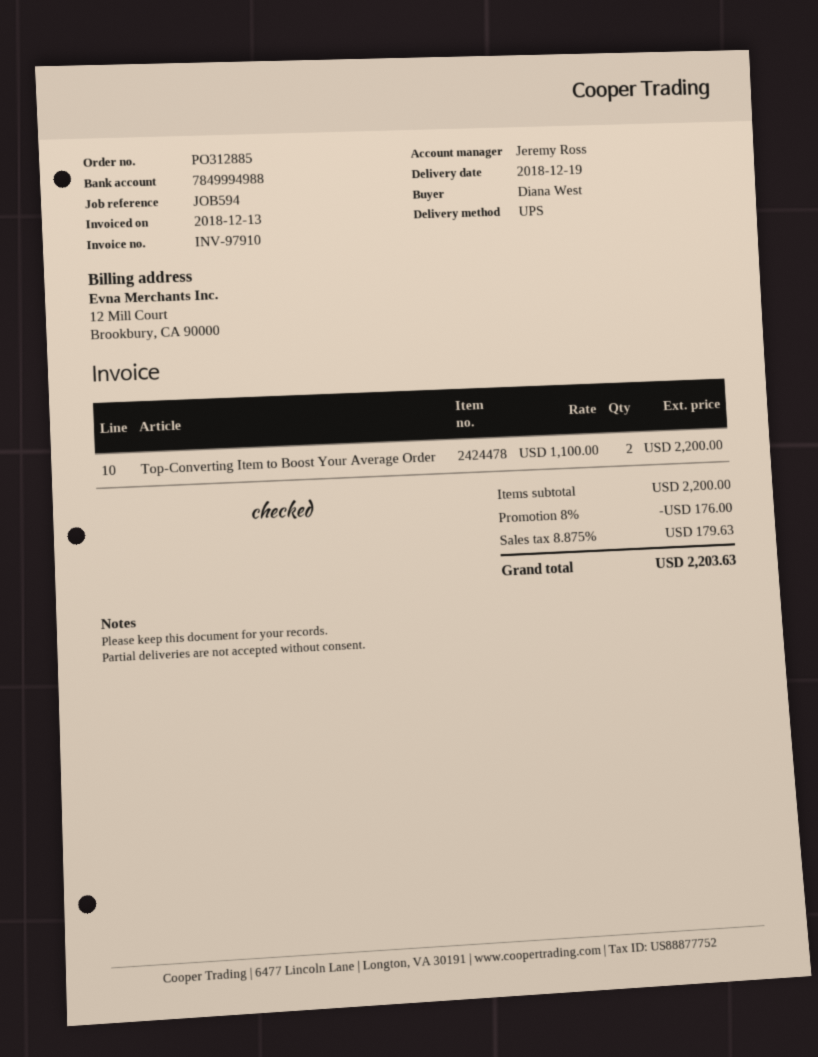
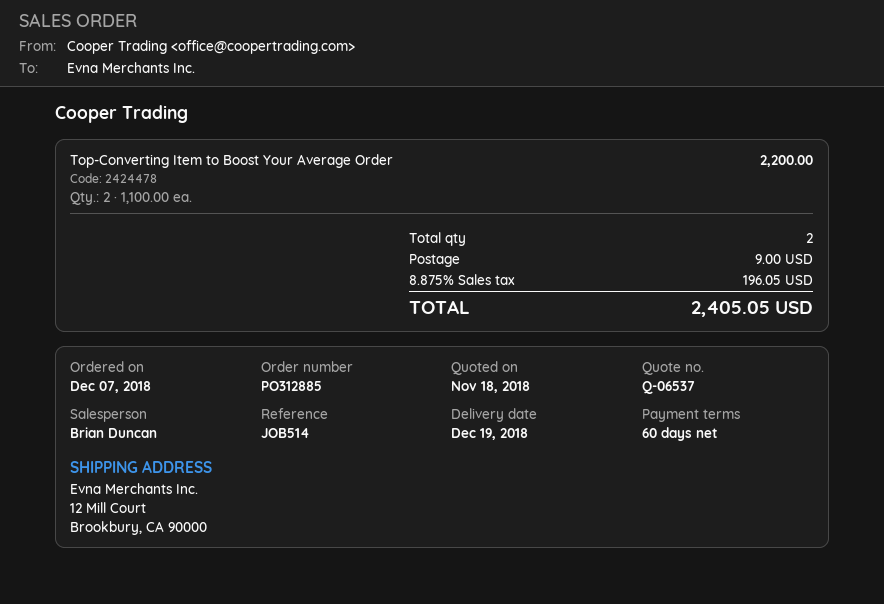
reference: JOB594 -> JOB514
sales rep: Jeremy Ross -> Brian Duncan
discount: 8% = 176.00 -> none
shipping: none -> 9.00
tax: 8.875% = 179.63 -> 8.875% = 196.05
total: 2203.63 -> 2405.05

